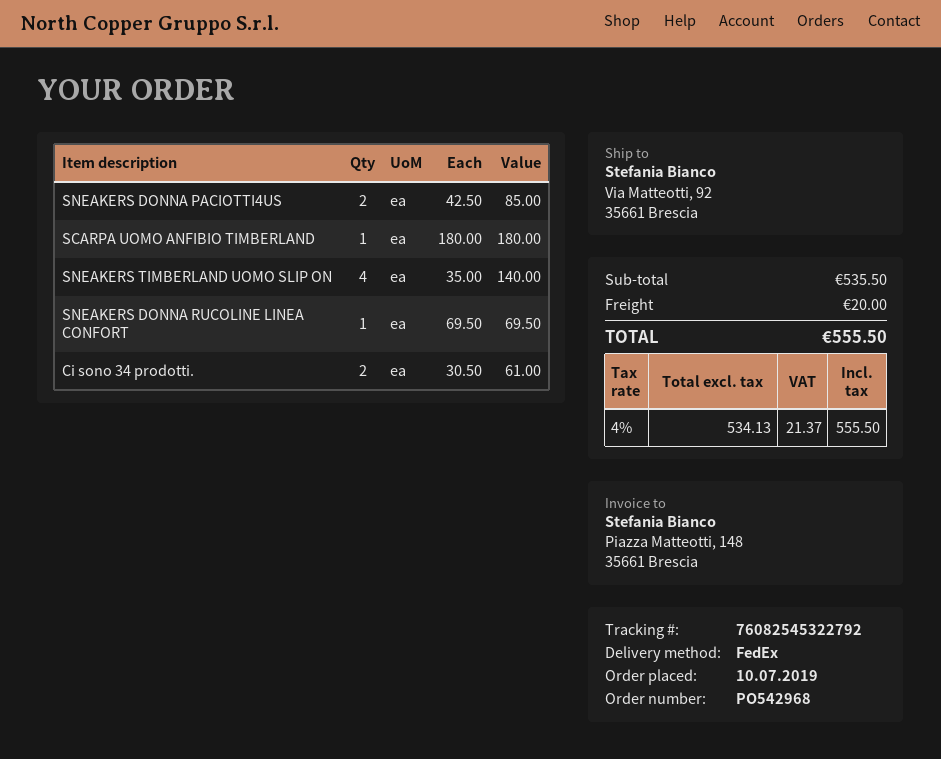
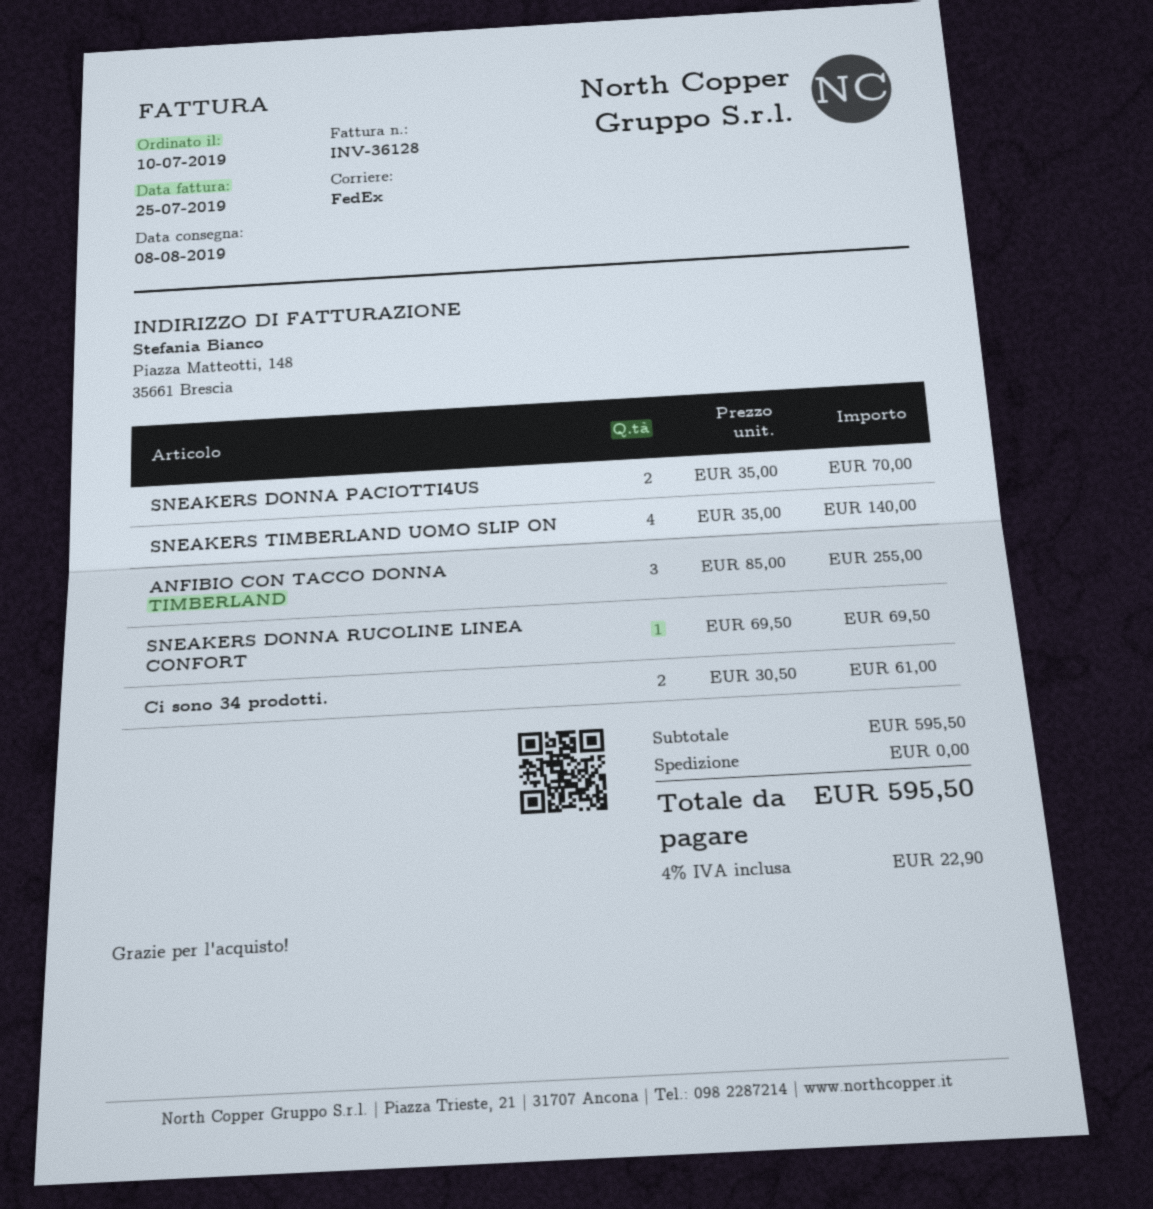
SNEAKERS DONNA PACIOTTI4US: 2 x 42.50 = 85.00 -> 2 x 35.00 = 70.00
SCARPA UOMO ANFIBIO TIMBERLAND: 1 x 180.00 = 180.00 -> none
ANFIBIO CON TACCO DONNA TIMBERLAND: none -> 3 x 85.00 = 255.00
subtotal: 535.50 -> 595.50
shipping: 20.00 -> 0.00
tax: 4% = 21.37 -> 4% = 22.90
total: 555.50 -> 595.50

